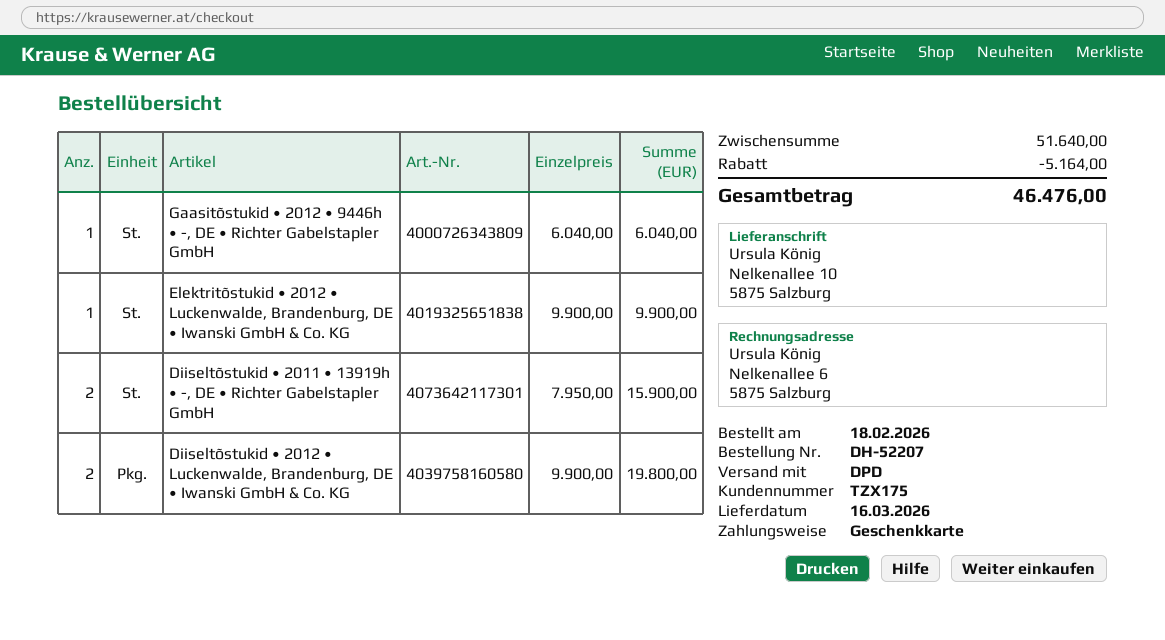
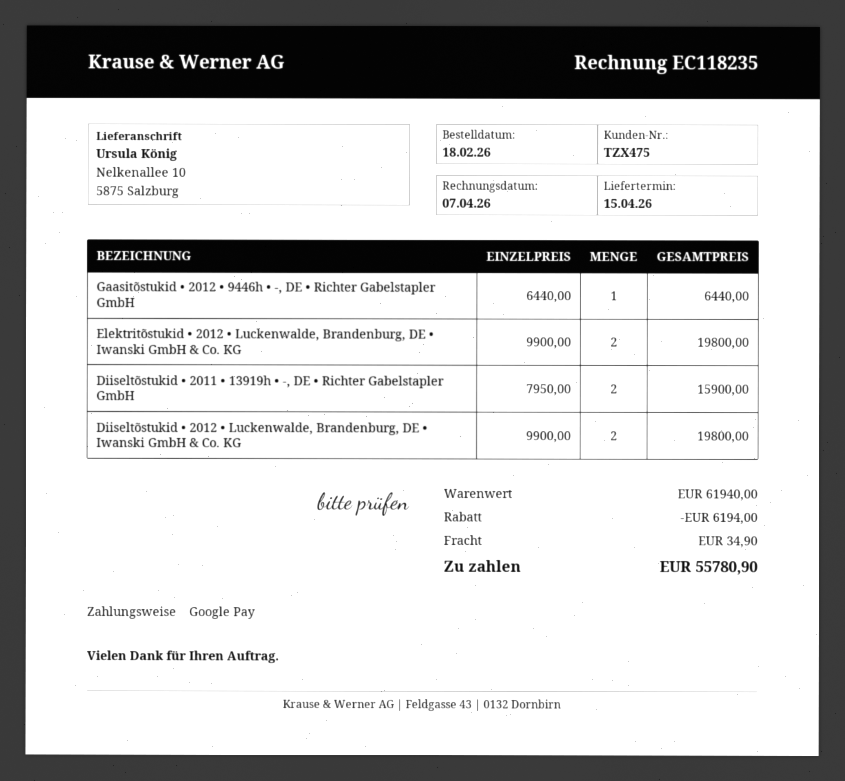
delivery date: 2026-03-16 -> 2026-04-15
customer number: TZX175 -> TZX475
payment method: gift card -> Google Pay
Gaasitõstukid • 2012 • 9446h • -, DE • Richter Gabelstapler GmbH: 1 x 6040.00 = 6040.00 -> 1 x 6440.00 = 6440.00
Elektritõstukid • 2012 • Luckenwalde, Brandenburg, DE • Iwanski GmbH & Co. KG: 1 x 9900.00 = 9900.00 -> 2 x 9900.00 = 19800.00
subtotal: 51640.00 -> 61940.00
discount: 5164.00 -> 6194.00
shipping: none -> 34.90
total: 46476.00 -> 55780.90

